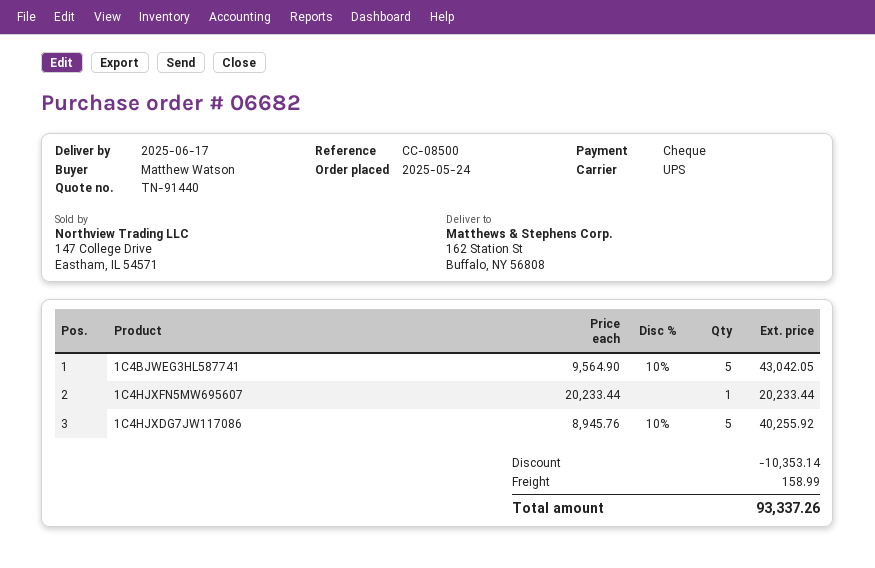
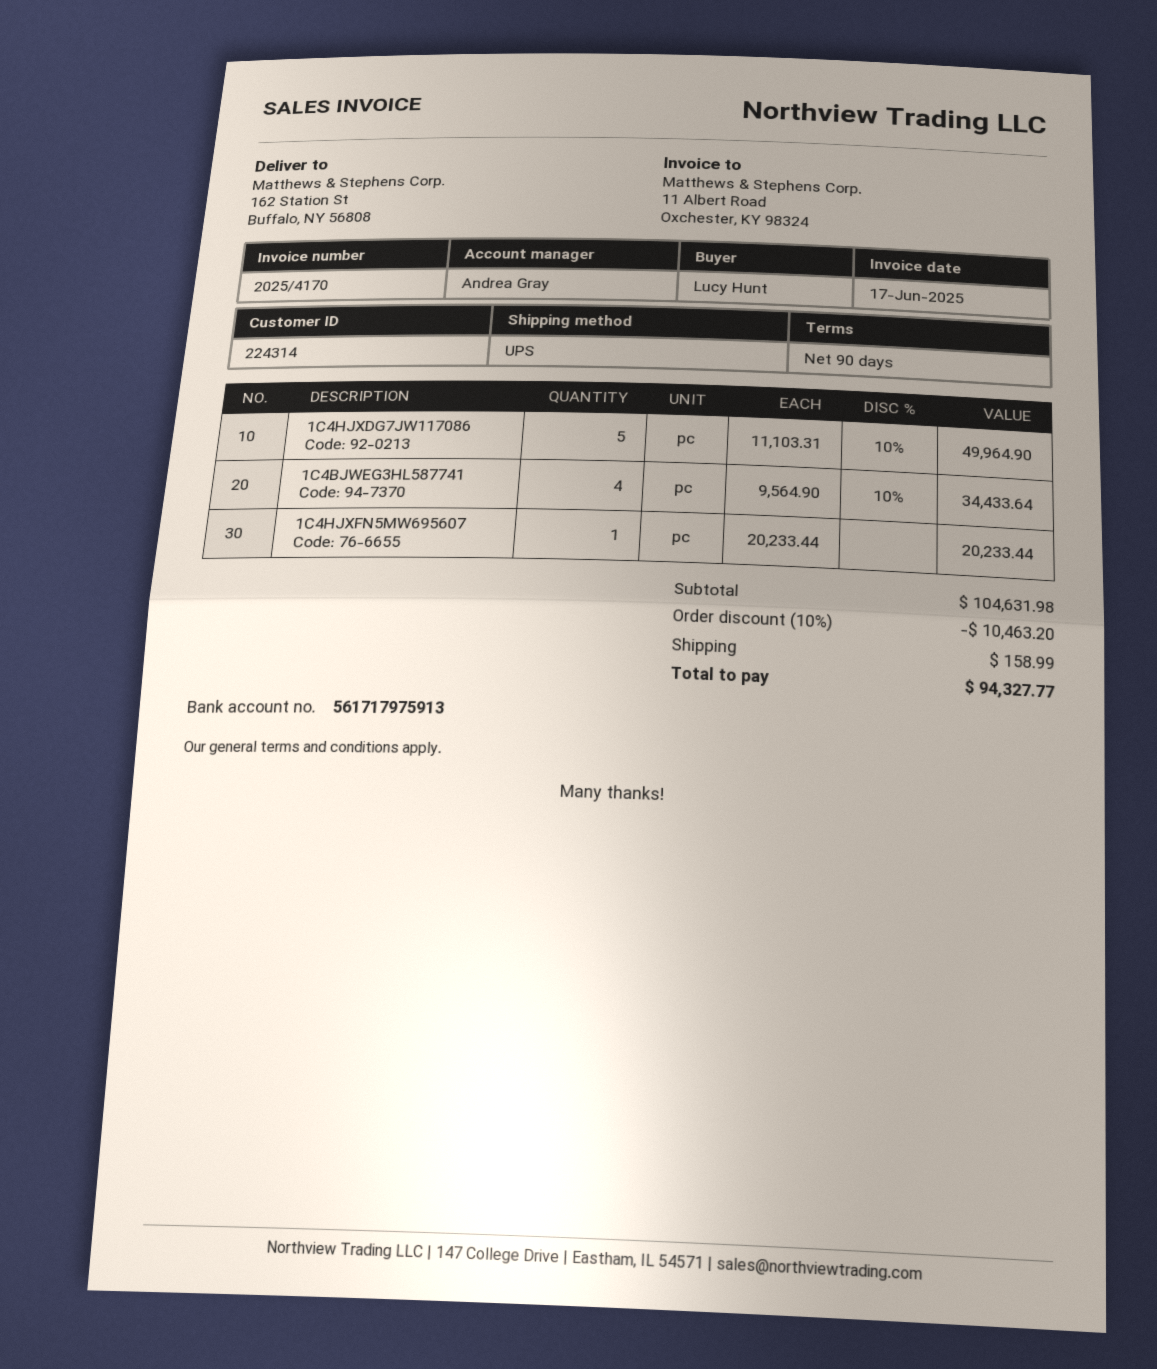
ordered by: Matthew Watson -> Lucy Hunt
1C4BJWEG3HL587741: 5 x 9564.90 - 10% = 43042.05 -> 4 x 9564.90 - 10% = 34433.64
1C4HJXDG7JW117086: 5 x 8945.76 - 10% = 40255.92 -> 5 x 11103.31 - 10% = 49964.90
discount: 10353.14 -> 10463.20
total: 93337.26 -> 94327.77

